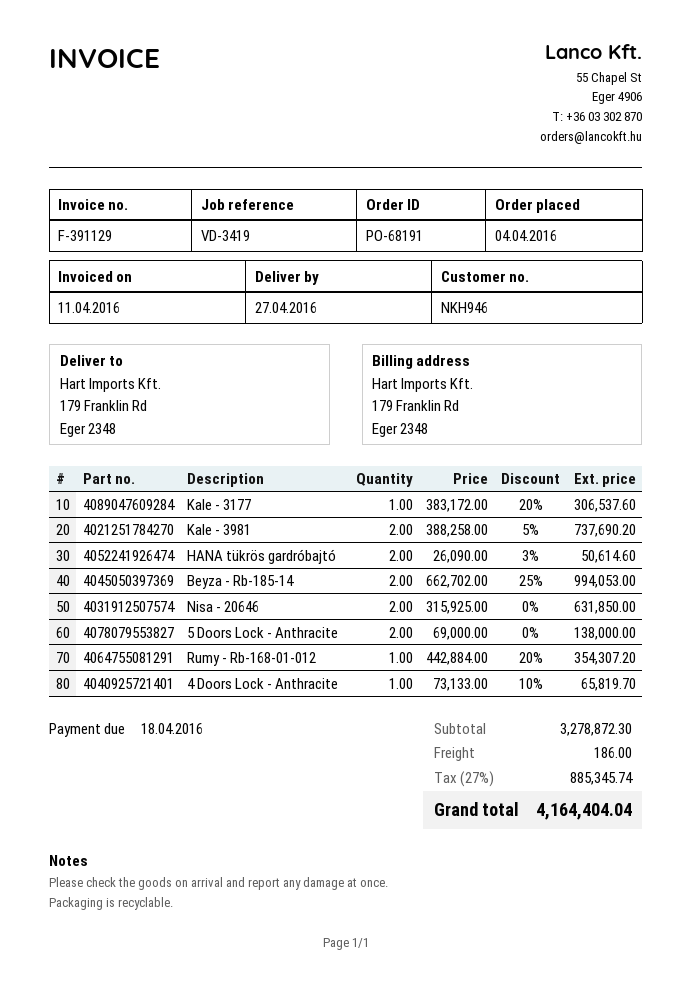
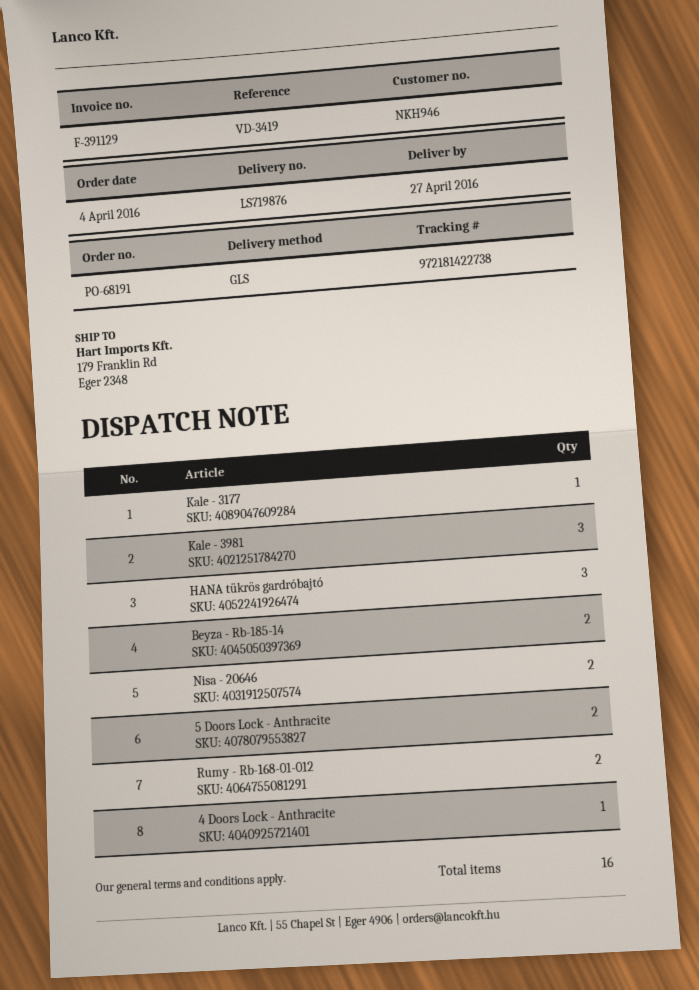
Kale - 3981: 2 -> 3
HANA tükrös gardróbajtó: 2 -> 3
Rumy - Rb-168-01-012: 1 -> 2

